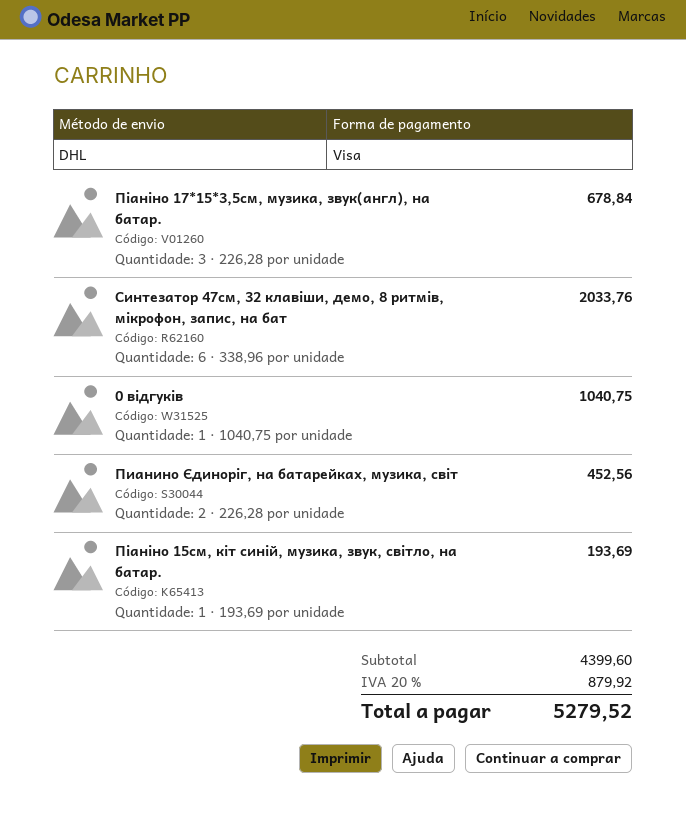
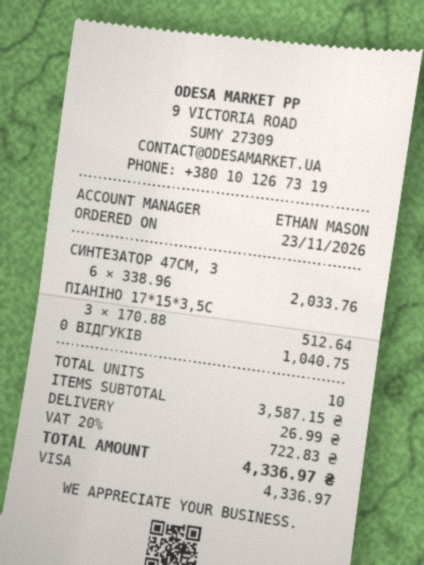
Піаніно 17*15*3,5см, музика, звук(англ), на батар.: 3 x 226.28 = 678.84 -> 3 x 170.88 = 512.64
Пианино Єдиноріг, на батарейках, музика, світ: 2 x 226.28 = 452.56 -> none
Піаніно 15см, кіт синій, музика, звук, світло, на батар.: 1 x 193.69 = 193.69 -> none
subtotal: 4399.60 -> 3587.15
shipping: none -> 26.99
tax: 20% = 879.92 -> 20% = 722.83
total: 5279.52 -> 4336.97

